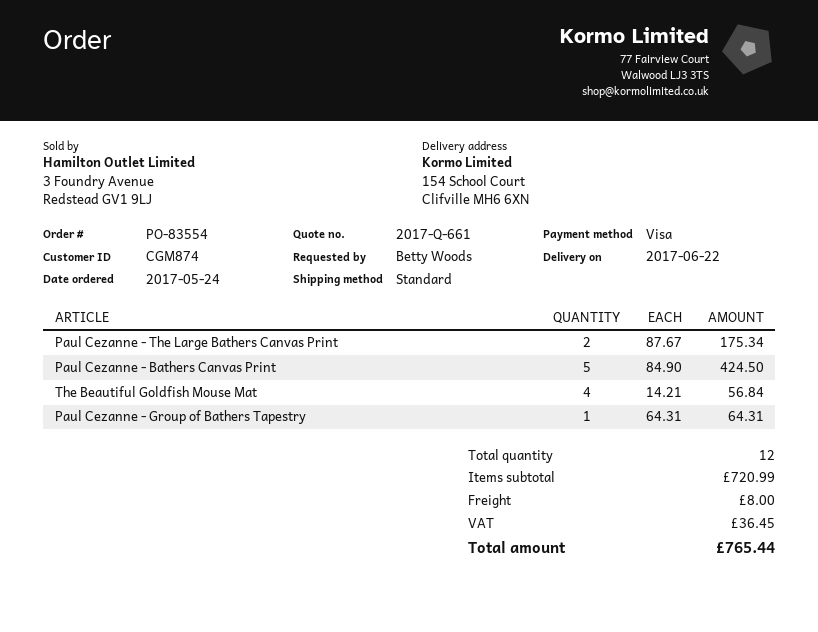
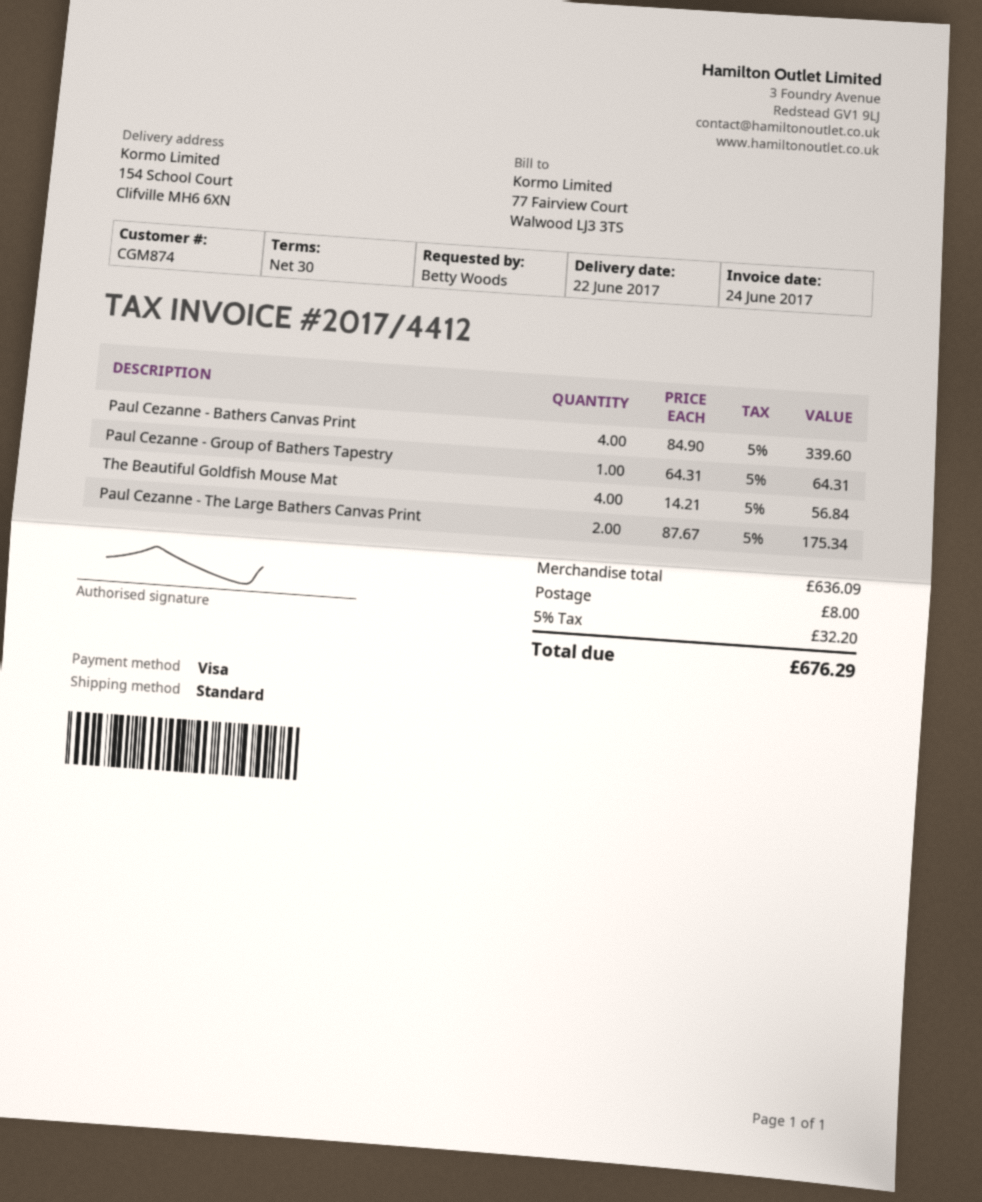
Paul Cezanne - Bathers Canvas Print: 5 x 84.90 = 424.50 -> 4 x 84.90 = 339.60
subtotal: 720.99 -> 636.09
tax: 36.45 -> 32.20
total: 765.44 -> 676.29

